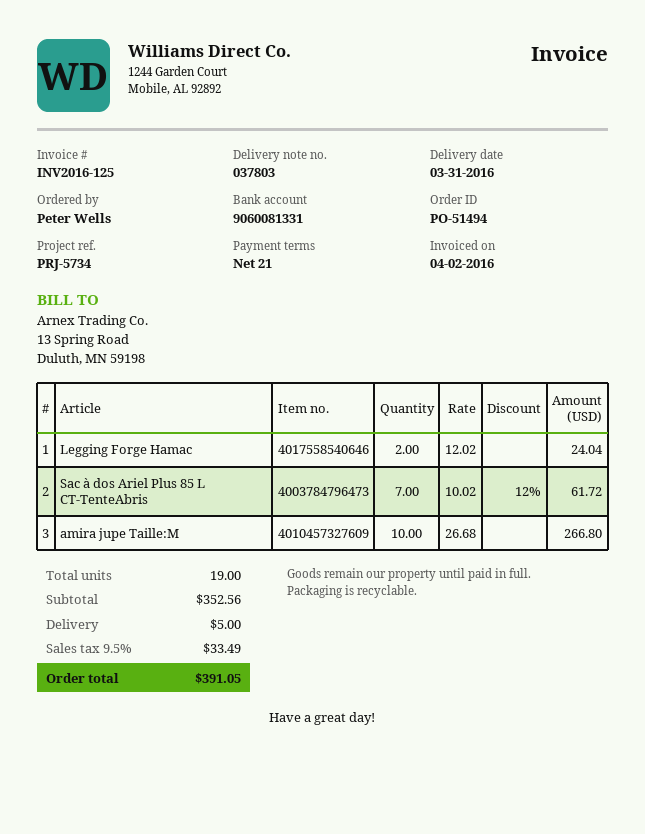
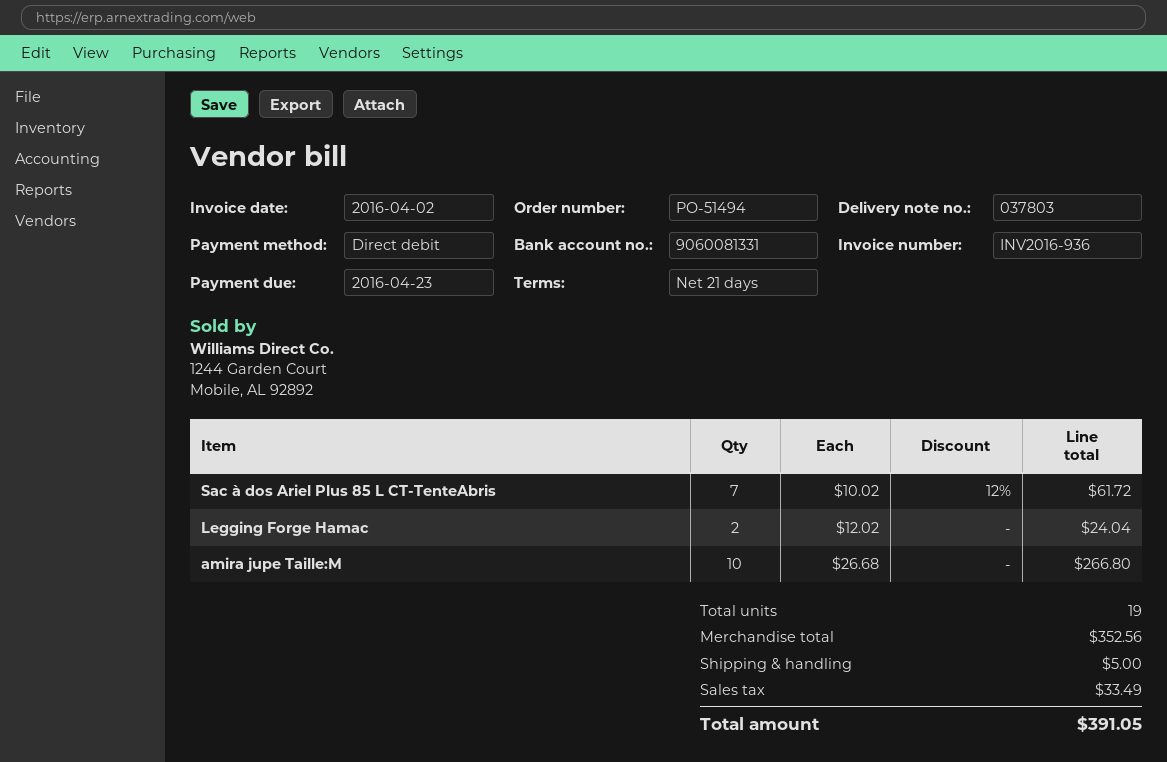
invoice number: INV2016-125 -> INV2016-936

